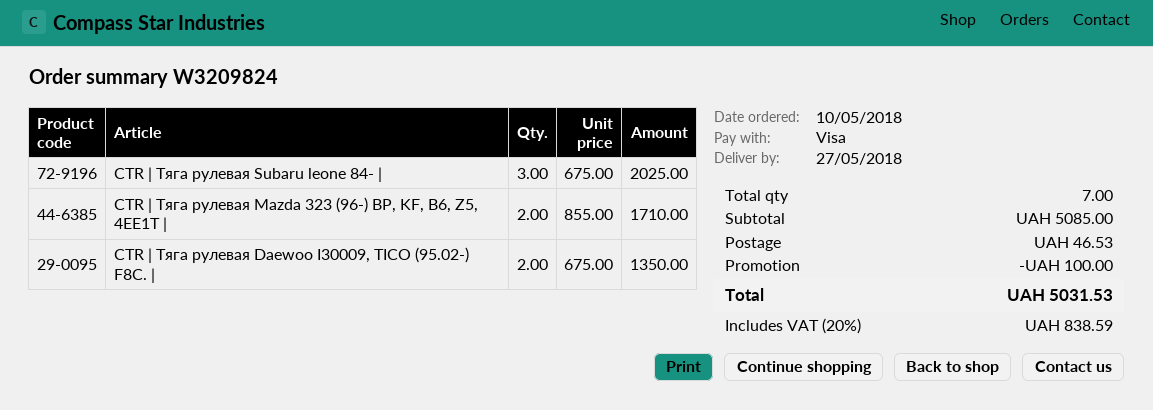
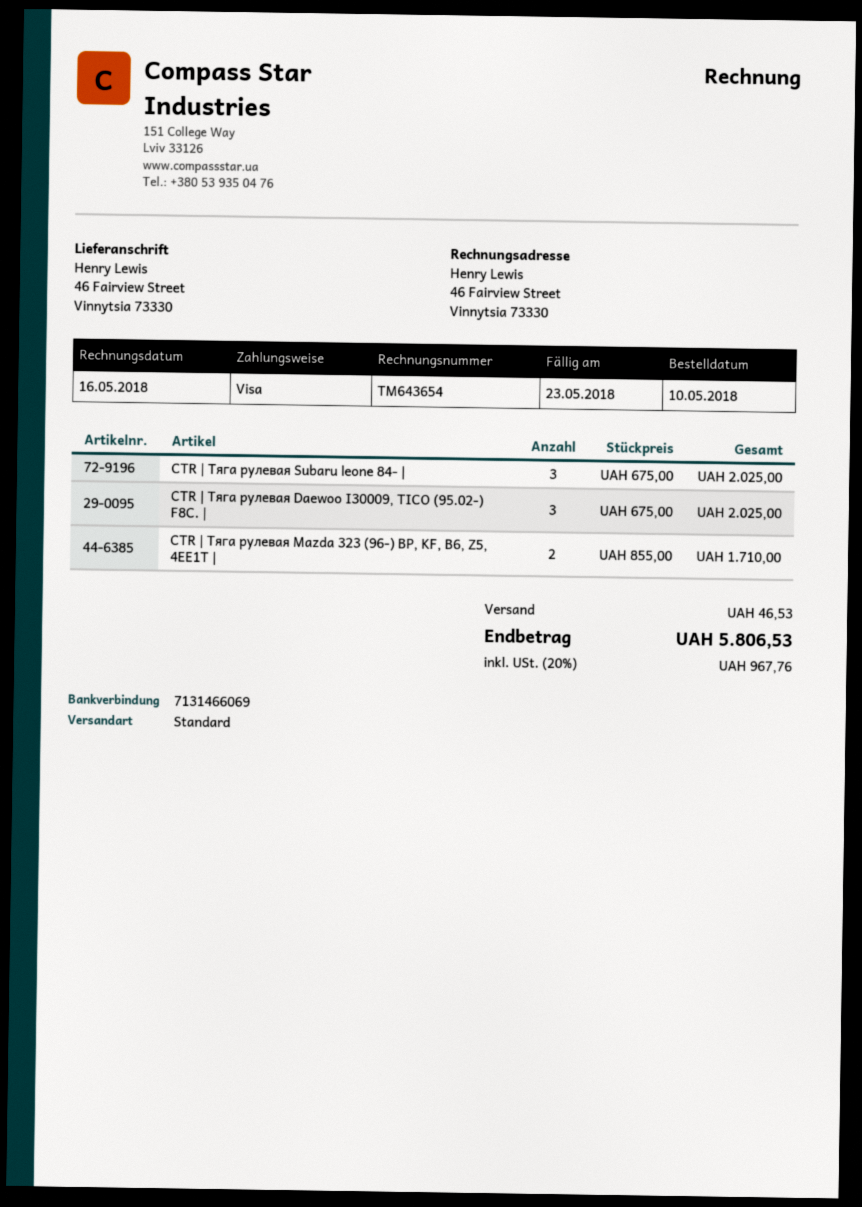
CTR | Тяга рулевая Daewoo I30009, TICO (95.02-) F8C. |: 2 x 675.00 = 1350.00 -> 3 x 675.00 = 2025.00
discount: 100.00 -> none
tax: 20% = 838.59 -> 20% = 967.76
total: 5031.53 -> 5806.53

